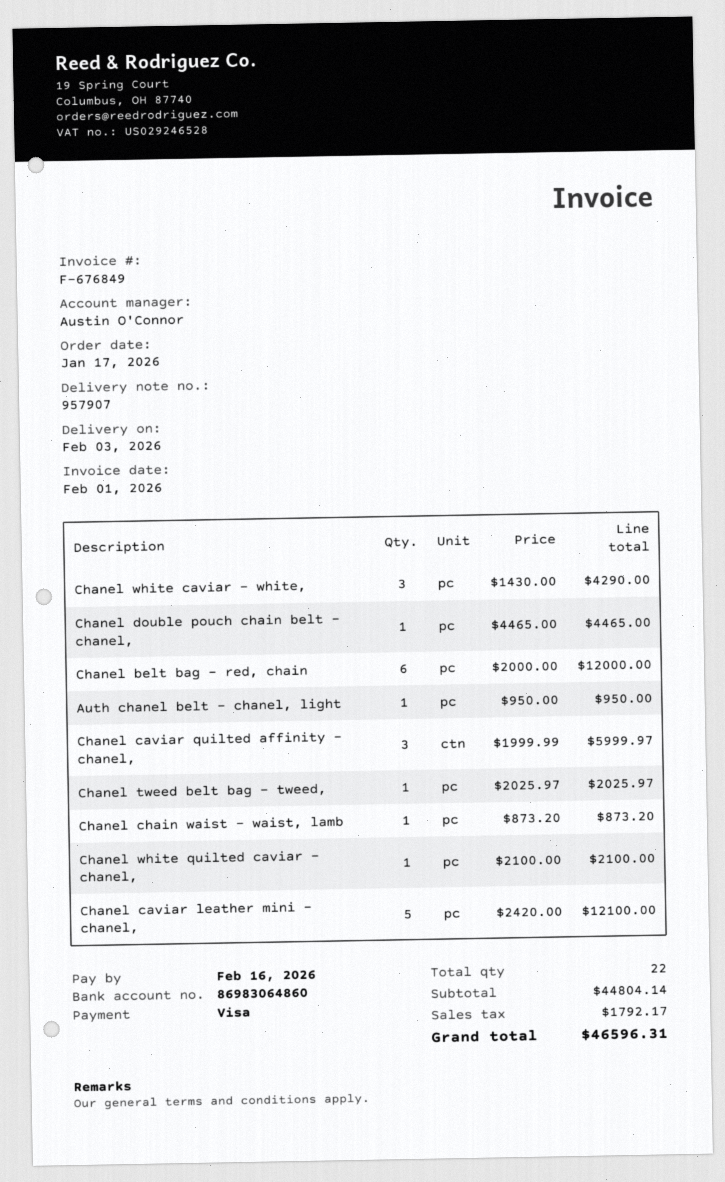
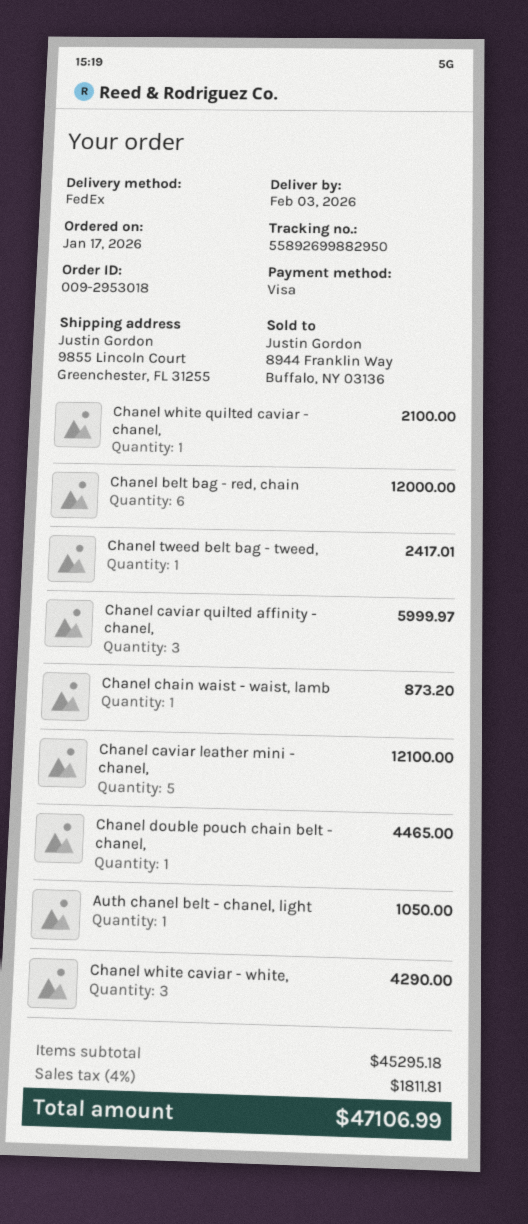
Auth chanel belt - chanel, light: 1 for 950.00 -> 1 for 1050.00
Chanel tweed belt bag - tweed,: 1 for 2025.97 -> 1 for 2417.01
subtotal: 44804.14 -> 45295.18
tax: 1792.17 -> 1811.81
total: 46596.31 -> 47106.99

